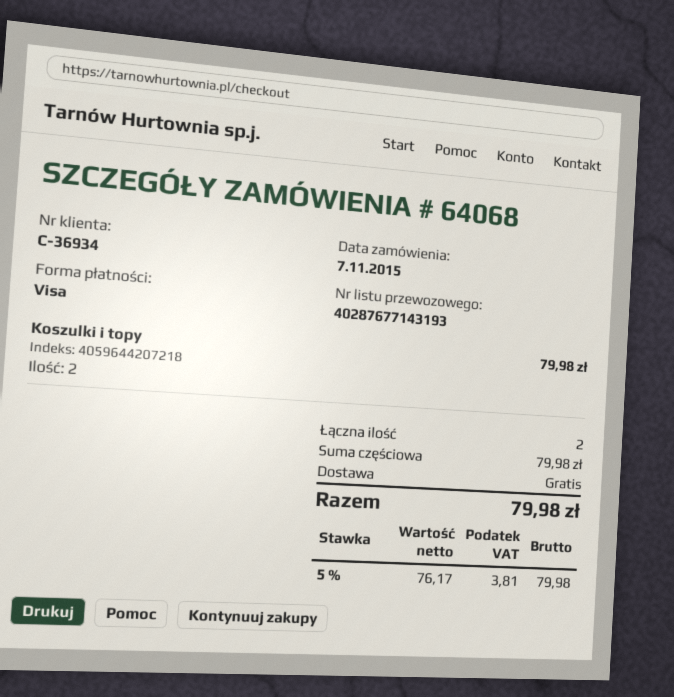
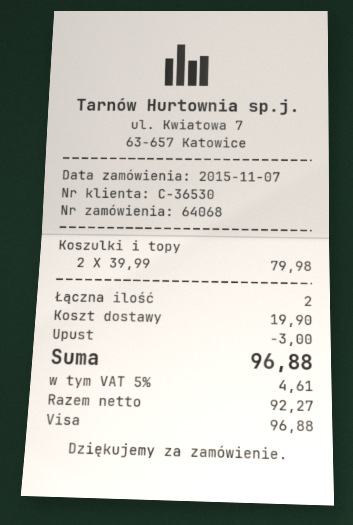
customer number: C-36934 -> C-36530
discount: none -> 3.00
shipping: 0.00 -> 19.90
net: 76.17 -> 92.27
tax: 5% = 3.81 -> 5% = 4.61
total: 79.98 -> 96.88

